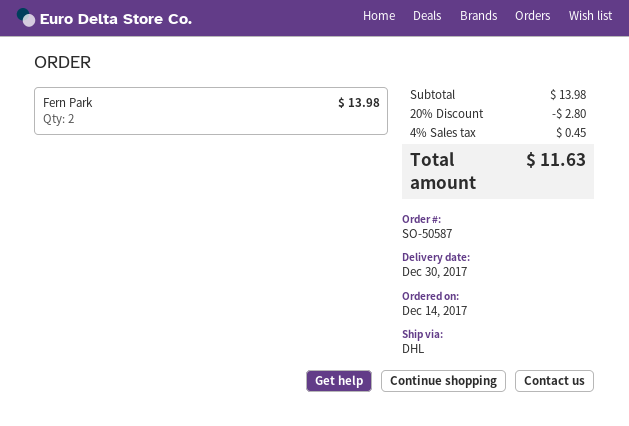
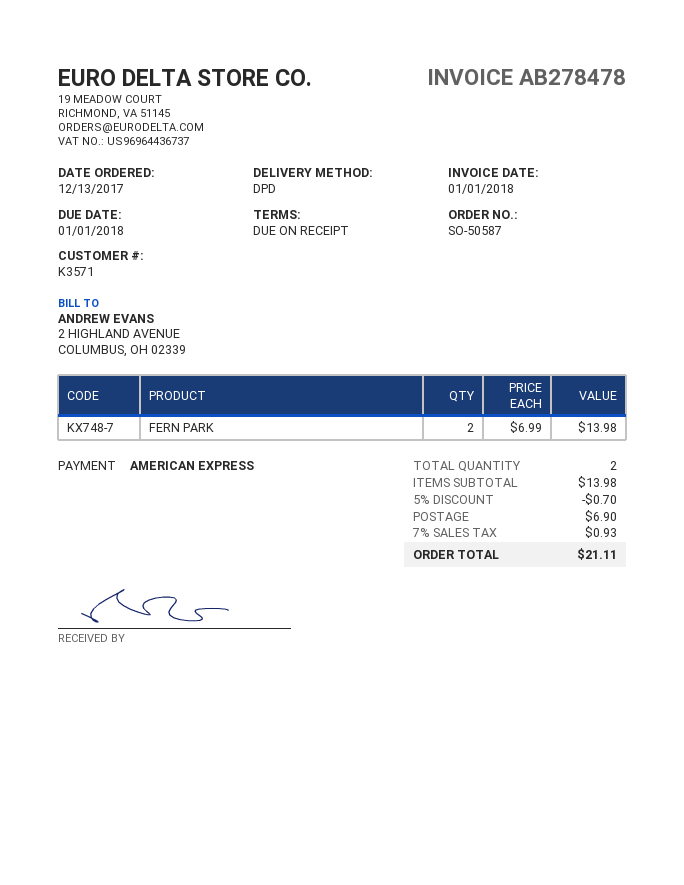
order date: 2017-12-14 -> 2017-12-13
shipping method: DHL -> DPD
discount: 20% = 2.80 -> 5% = 0.70
shipping: none -> 6.90
tax: 4% = 0.45 -> 7% = 0.93
total: 11.63 -> 21.11

